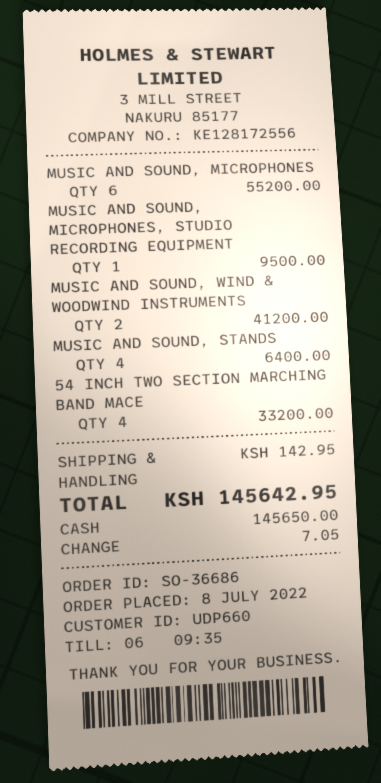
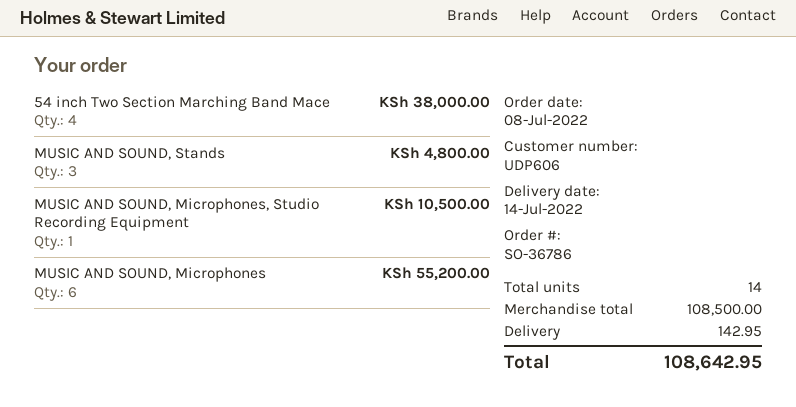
order number: SO-36686 -> SO-36786
customer number: UDP660 -> UDP606
MUSIC AND SOUND, MICROPHONES, STUDIO RECORDING EQUIPMENT: 1 for 9500.00 -> 1 for 10500.00
MUSIC AND SOUND, WIND & WOODWIND INSTRUMENTS: 2 for 41200.00 -> none
MUSIC AND SOUND, STANDS: 4 for 6400.00 -> 3 for 4800.00
54 INCH TWO SECTION MARCHING BAND MACE: 4 for 33200.00 -> 4 for 38000.00
total: 145642.95 -> 108642.95

